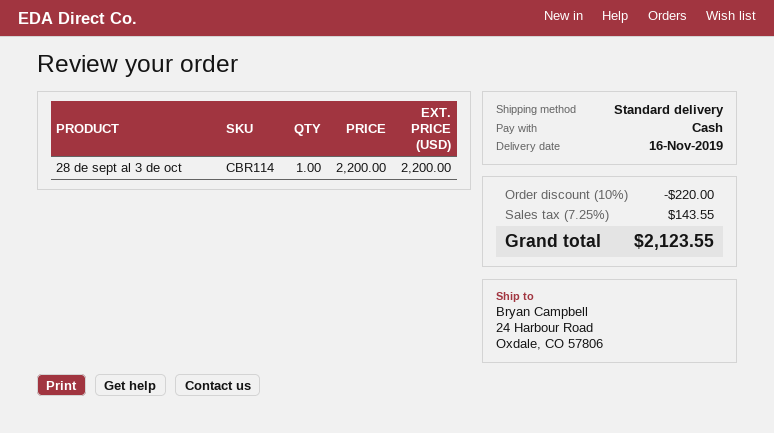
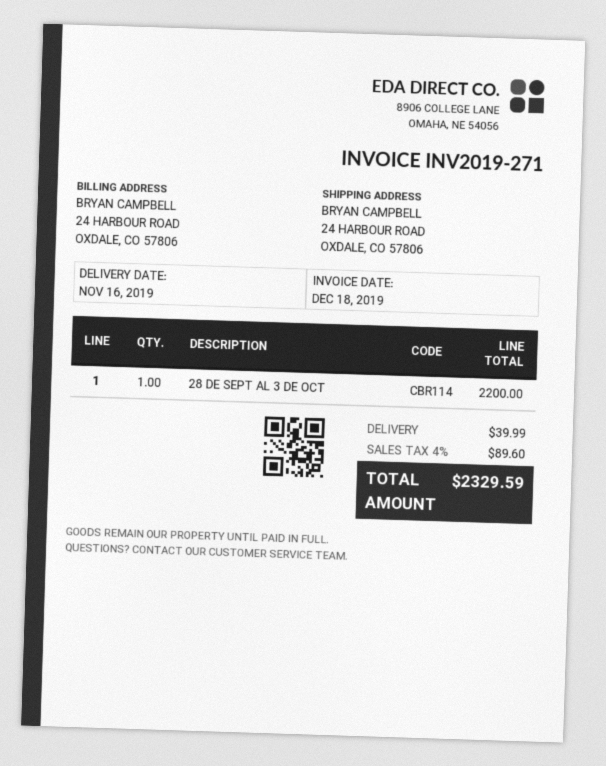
discount: 10% = 220.00 -> none
shipping: none -> 39.99
tax: 7.25% = 143.55 -> 4% = 89.60
total: 2123.55 -> 2329.59

